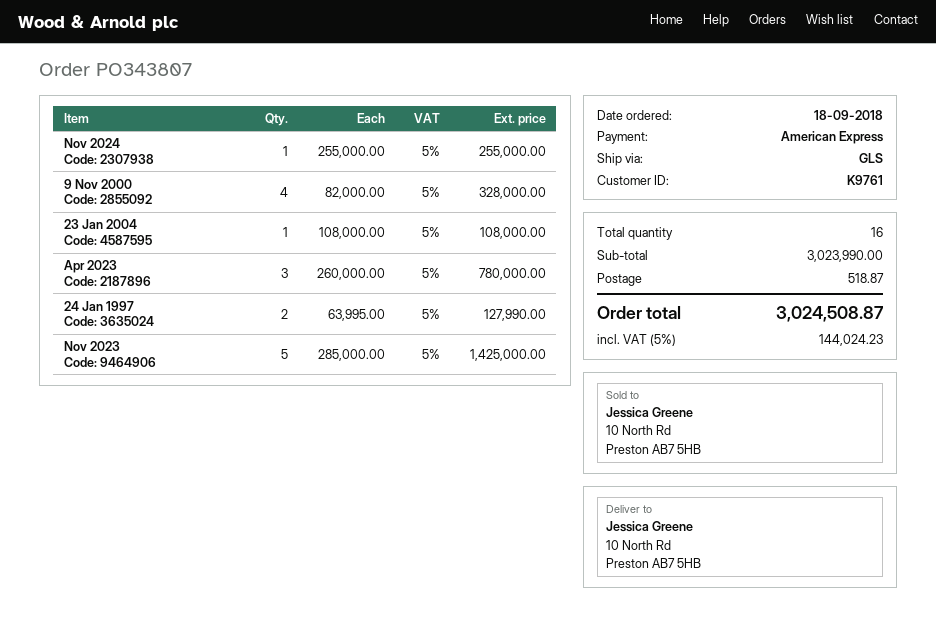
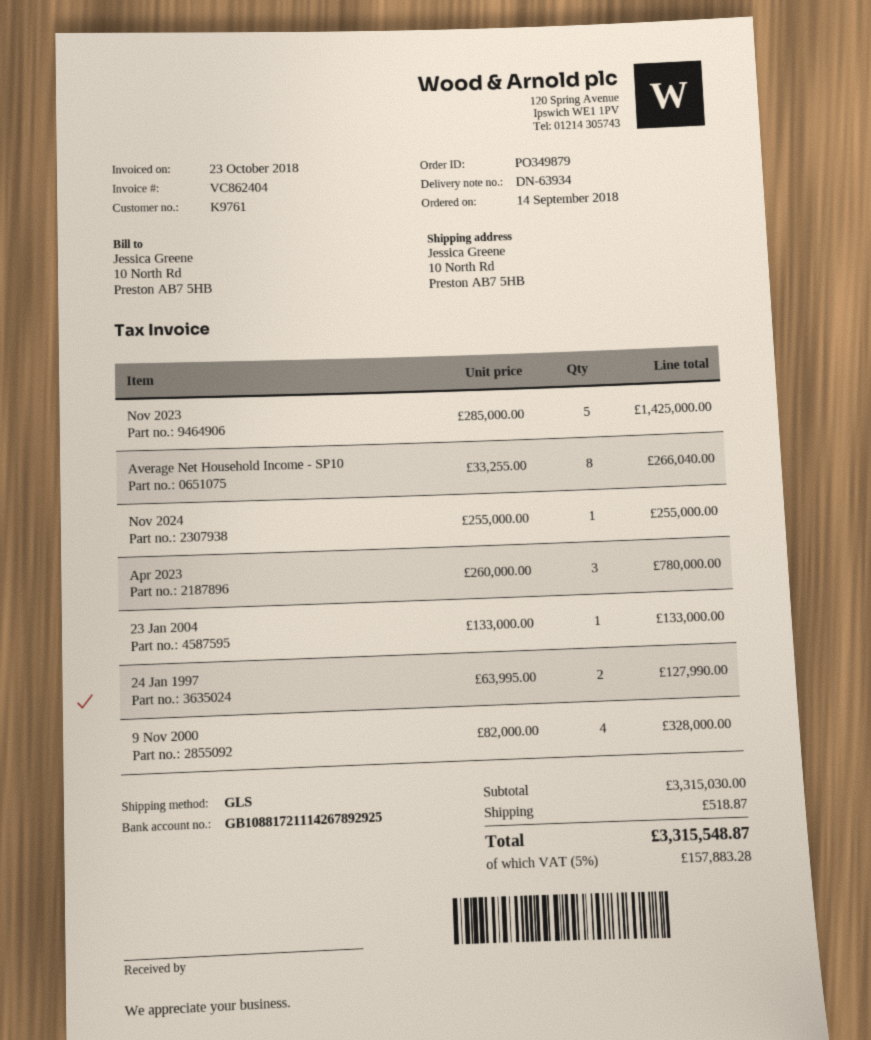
order number: PO343807 -> PO349879
order date: 2018-09-18 -> 2018-09-14
23 Jan 2004: 1 x 108000.00 = 108000.00 -> 1 x 133000.00 = 133000.00
Average Net Household Income - SP10: none -> 8 x 33255.00 = 266040.00
subtotal: 3023990.00 -> 3315030.00
tax: 5% = 144024.23 -> 5% = 157883.28
total: 3024508.87 -> 3315548.87

